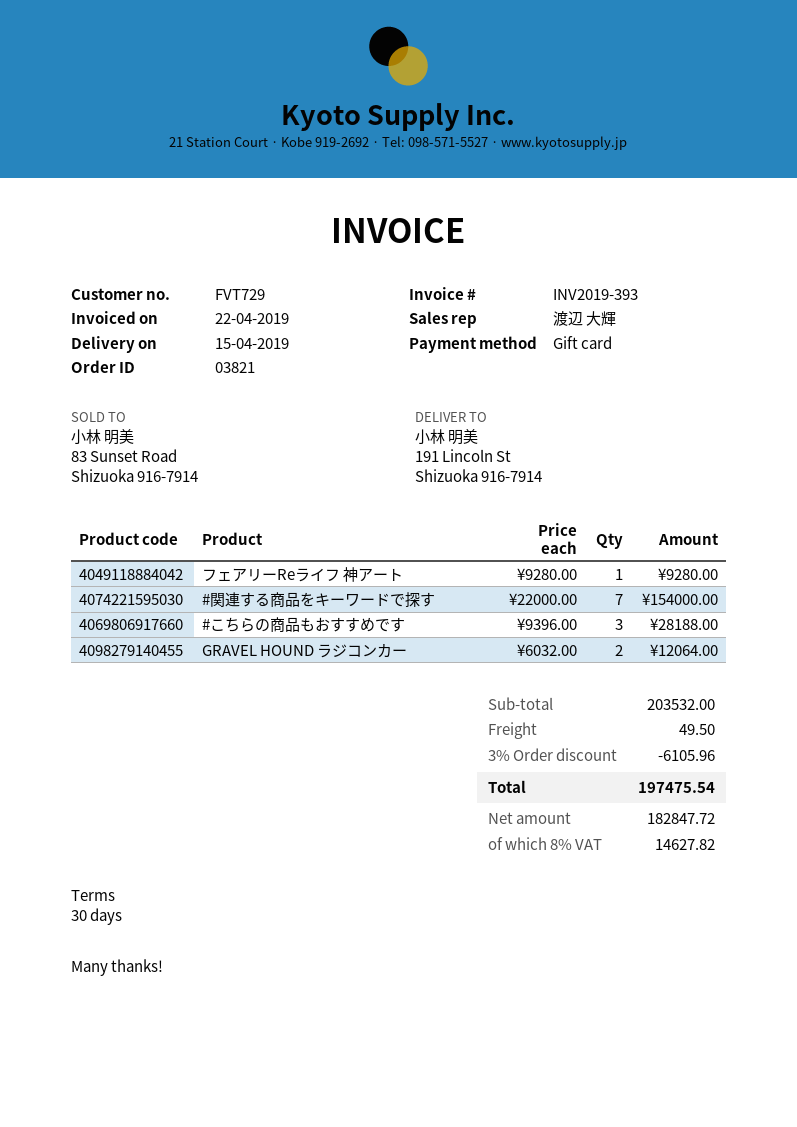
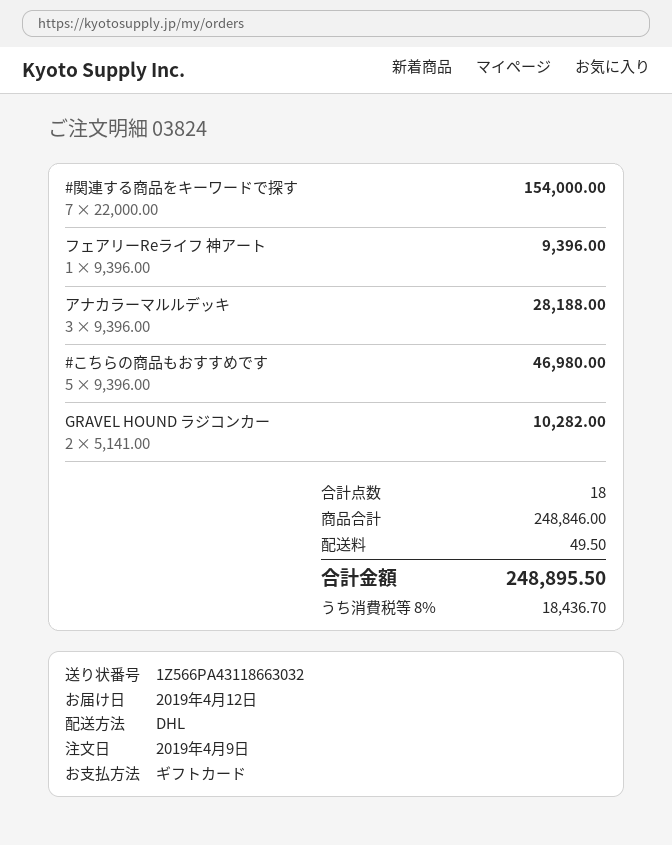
order number: 03821 -> 03824
delivery date: 2019-04-15 -> 2019-04-12
フェアリーReライフ 神アート: 1 x 9280.00 = 9280.00 -> 1 x 9396.00 = 9396.00
#こちらの商品もおすすめです: 3 x 9396.00 = 28188.00 -> 5 x 9396.00 = 46980.00
GRAVEL HOUND ラジコンカー: 2 x 6032.00 = 12064.00 -> 2 x 5141.00 = 10282.00
アナカラーマルルデッキ: none -> 3 x 9396.00 = 28188.00
subtotal: 203532.00 -> 248846.00
discount: 3% = 6105.96 -> none
tax: 8% = 14627.82 -> 8% = 18436.70
total: 197475.54 -> 248895.50

